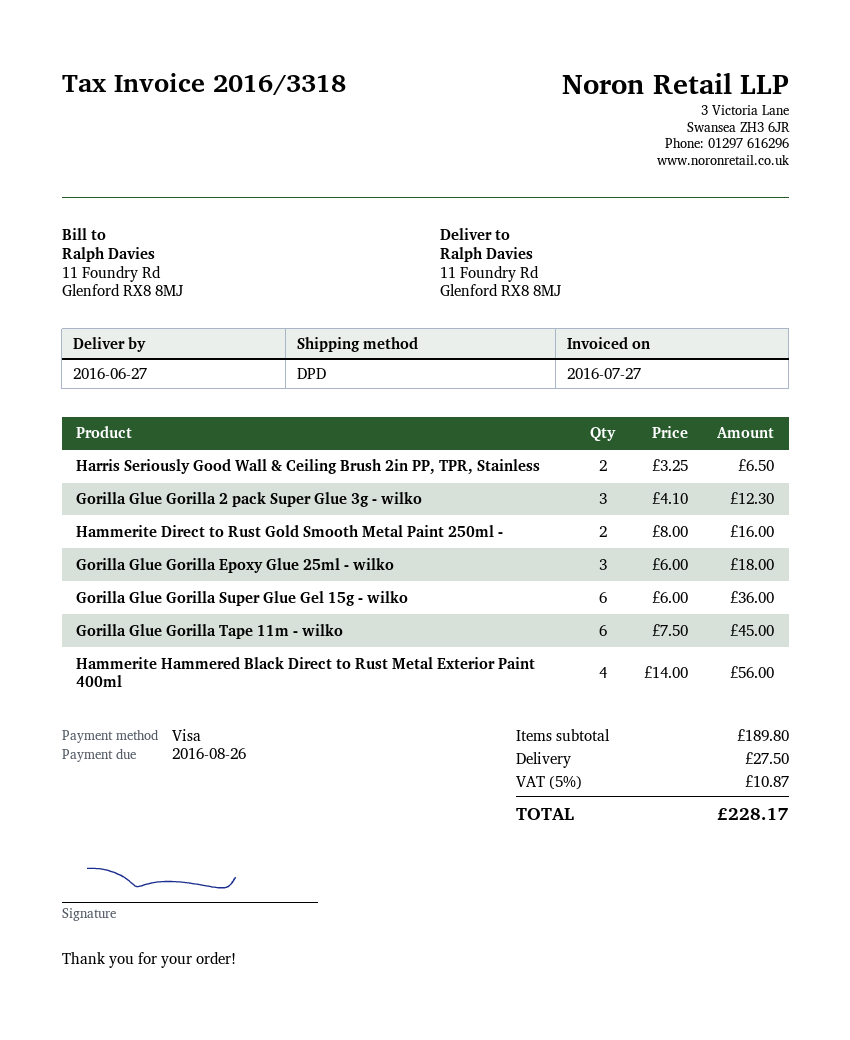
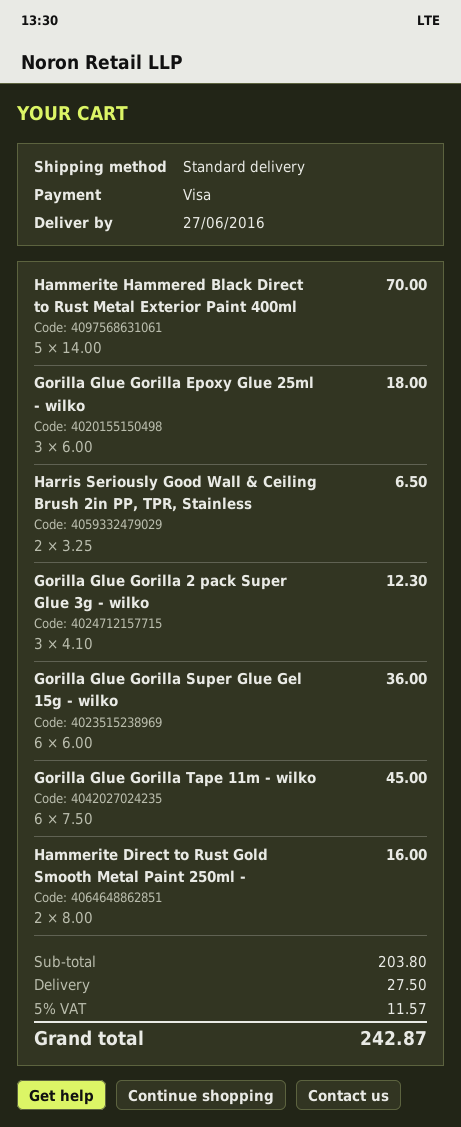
shipping method: DPD -> standard
Hammerite Hammered Black Direct to Rust Metal Exterior Paint 400ml: 4 x 14.00 = 56.00 -> 5 x 14.00 = 70.00
subtotal: 189.80 -> 203.80
tax: 5% = 10.87 -> 5% = 11.57
total: 228.17 -> 242.87

